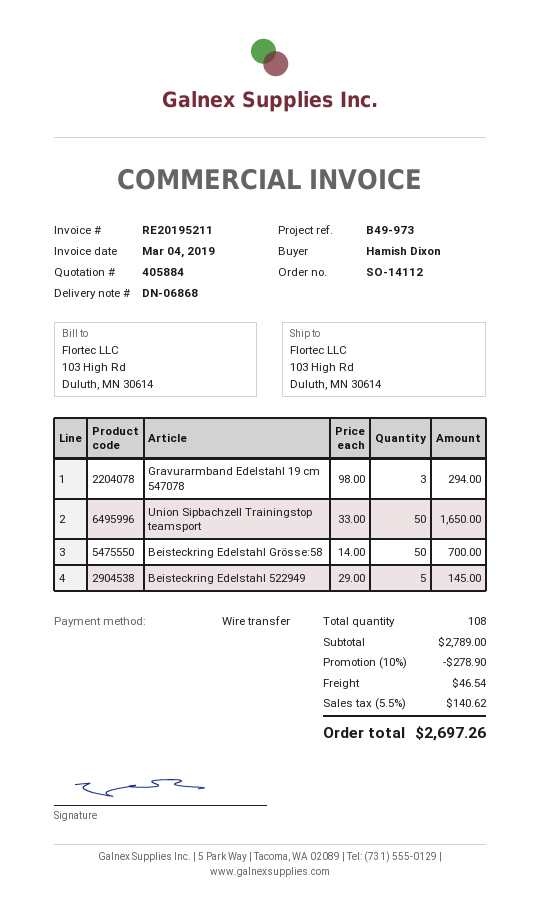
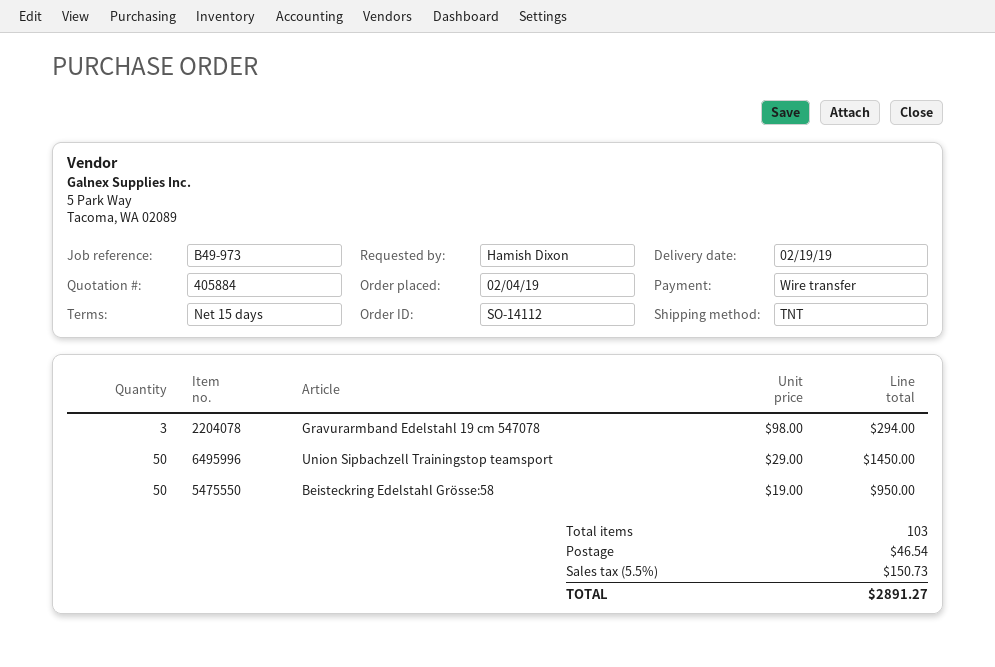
Union Sipbachzell Trainingstop teamsport: 50 x 33.00 = 1650.00 -> 50 x 29.00 = 1450.00
Beisteckring Edelstahl Grösse:58: 50 x 14.00 = 700.00 -> 50 x 19.00 = 950.00
Beisteckring Edelstahl 522949: 5 x 29.00 = 145.00 -> none
total quantity: 108 -> 103
discount: 10% = 278.90 -> none
tax: 5.5% = 140.62 -> 5.5% = 150.73
total: 2697.26 -> 2891.27

